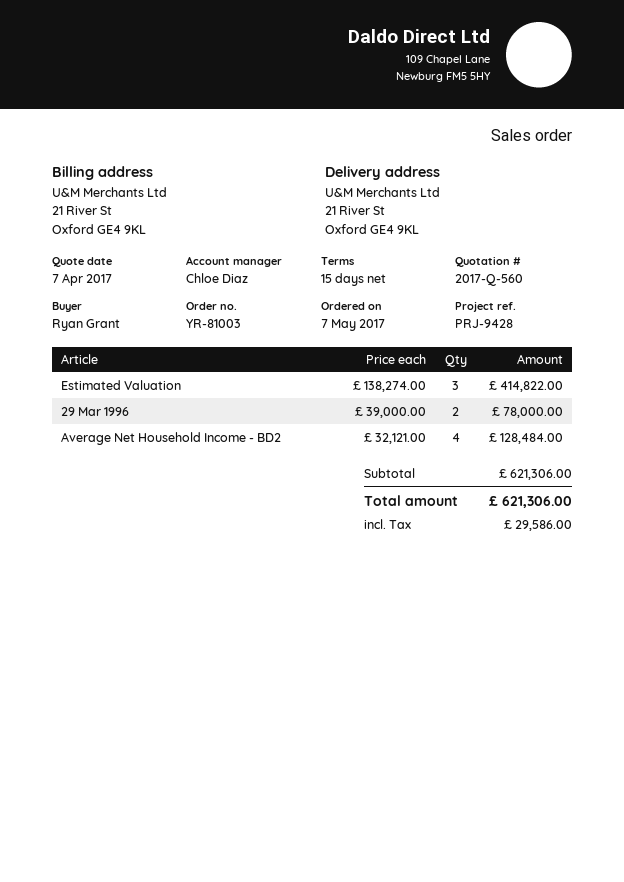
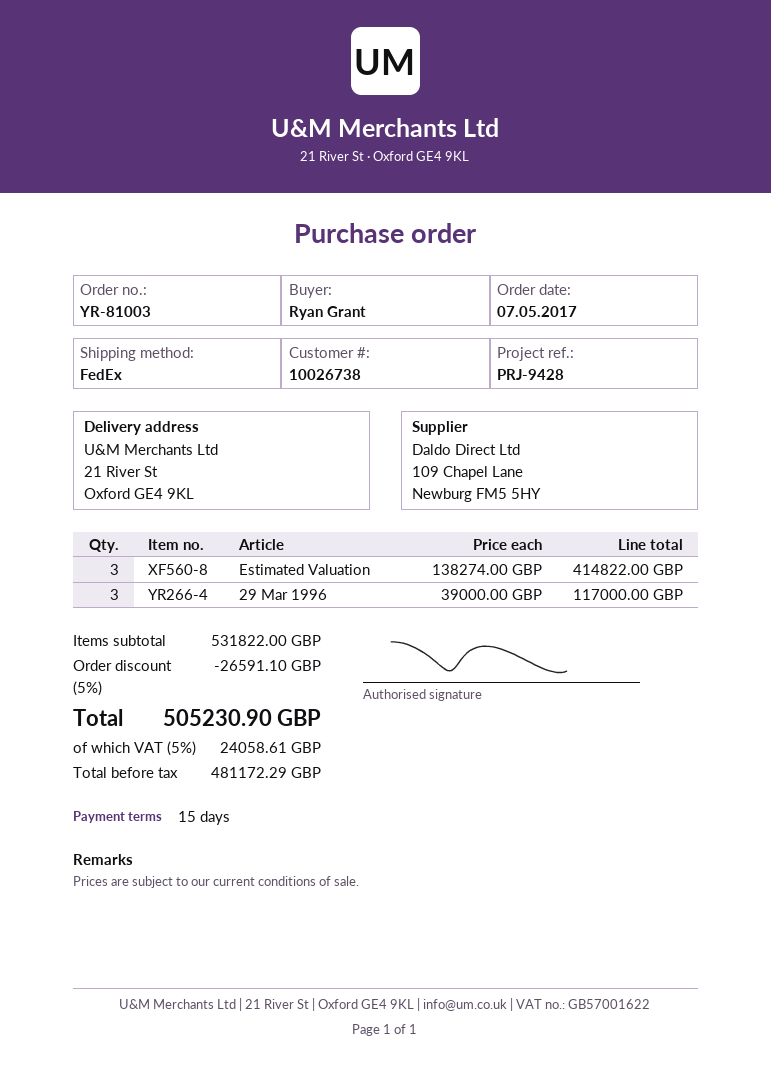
29 Mar 1996: 2 x 39000.00 = 78000.00 -> 3 x 39000.00 = 117000.00
Average Net Household Income - BD2: 4 x 32121.00 = 128484.00 -> none
subtotal: 621306.00 -> 531822.00
discount: none -> 5% = 26591.10
tax: 29586.00 -> 24058.61
total: 621306.00 -> 505230.90

